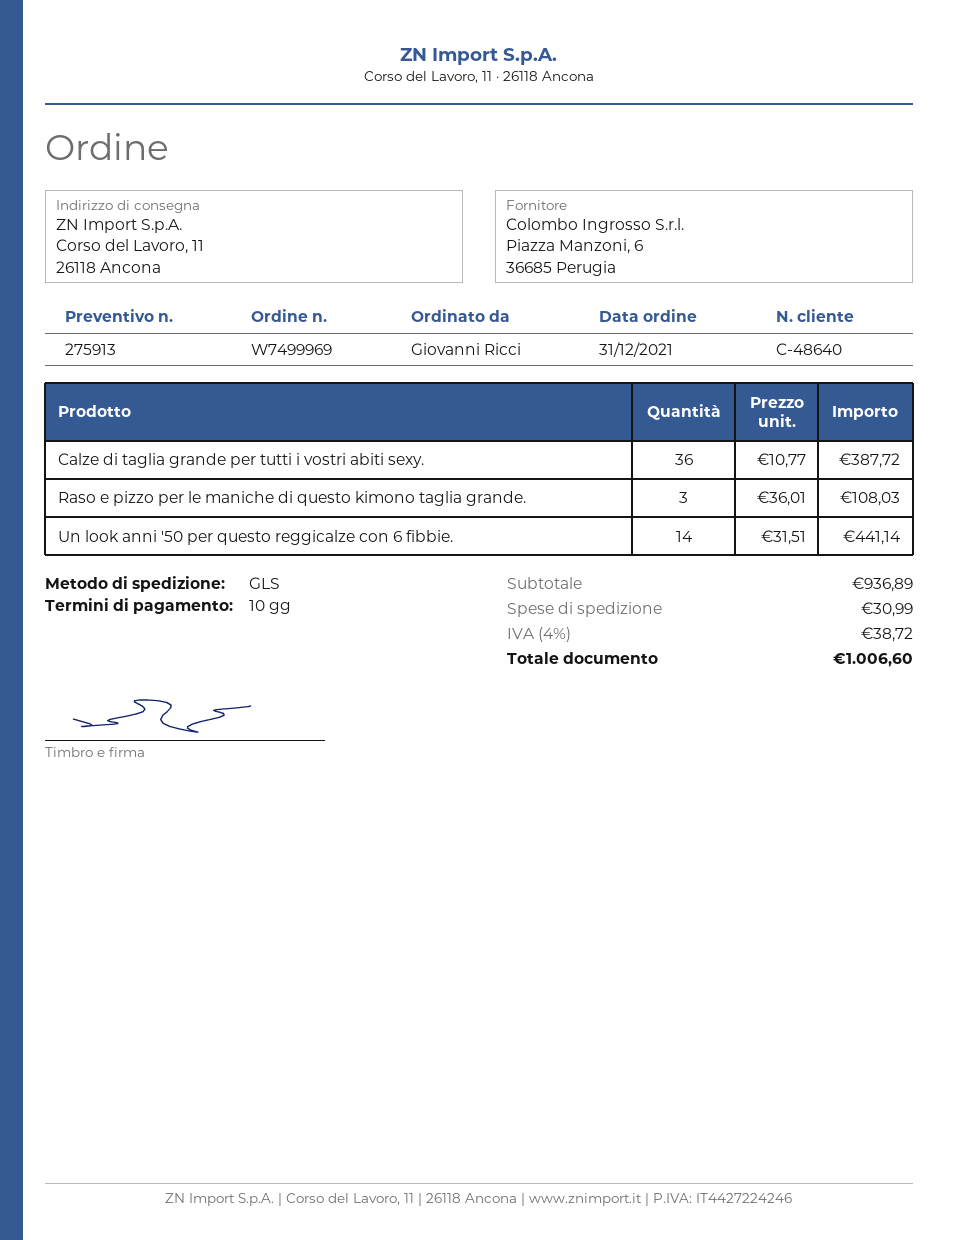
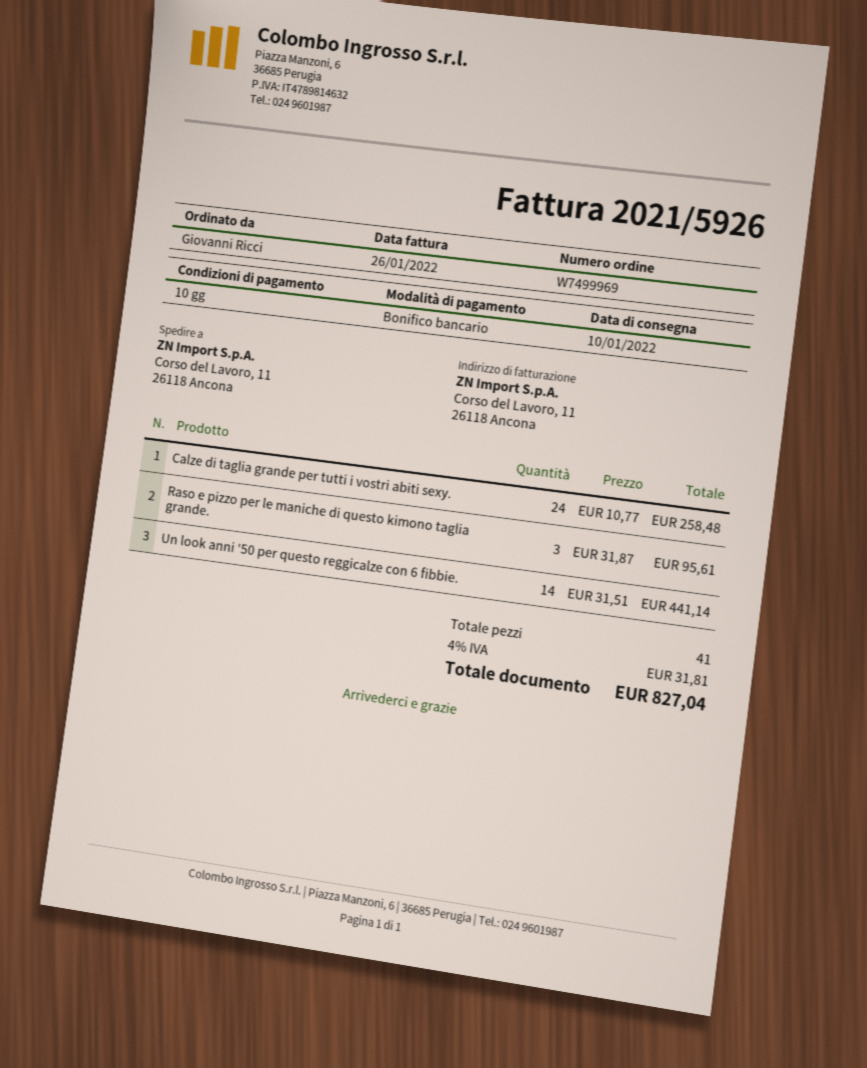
Calze di taglia grande per tutti i vostri abiti sexy.: 36 x 10.77 = 387.72 -> 24 x 10.77 = 258.48
Raso e pizzo per le maniche di questo kimono taglia grande.: 3 x 36.01 = 108.03 -> 3 x 31.87 = 95.61
shipping: 30.99 -> none
tax: 4% = 38.72 -> 4% = 31.81
total: 1006.60 -> 827.04

